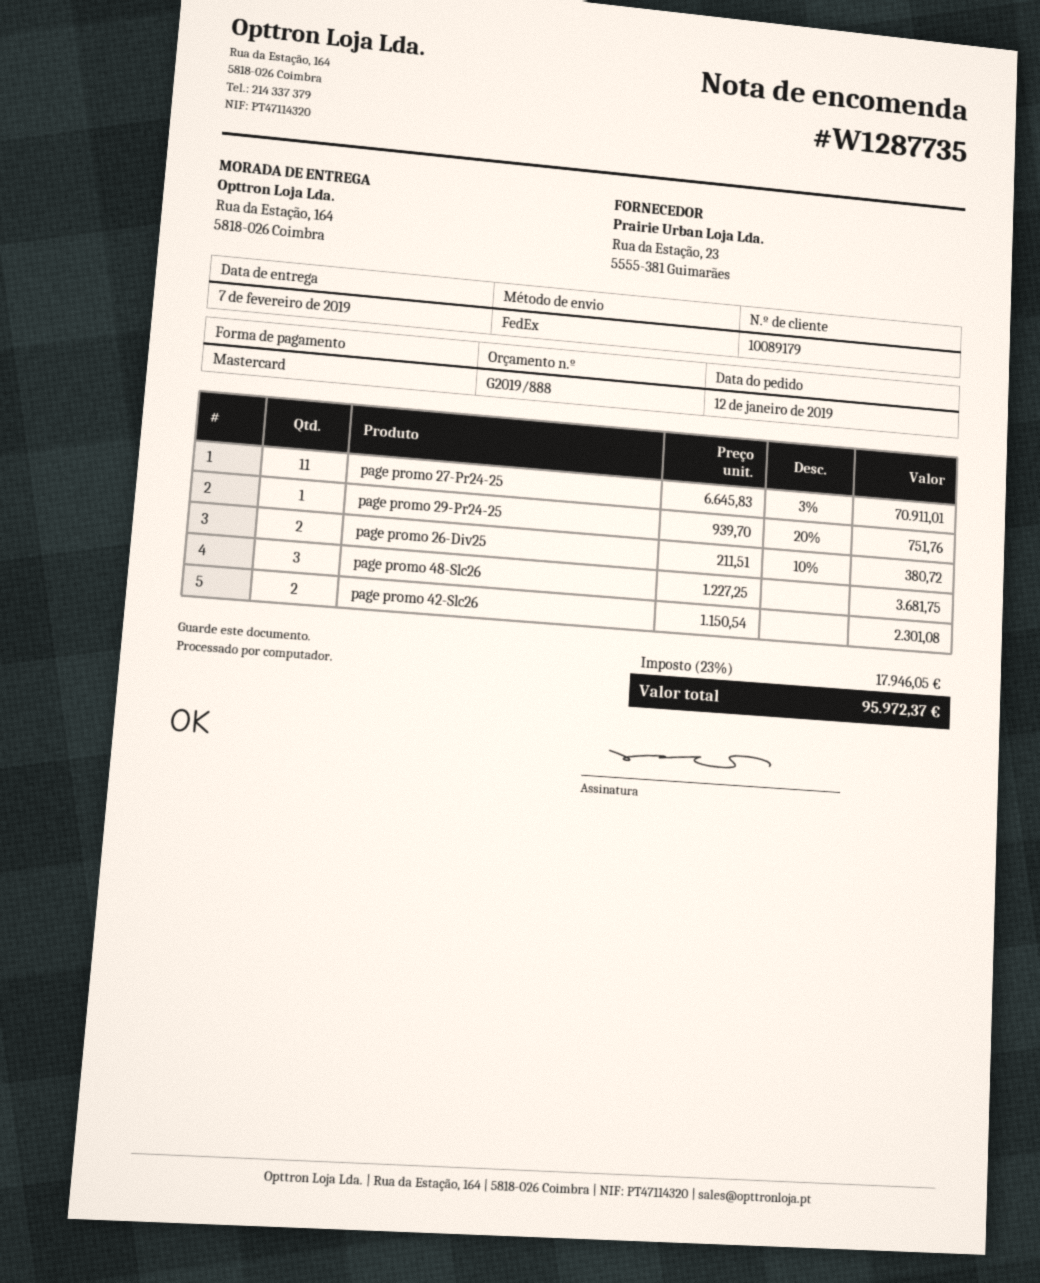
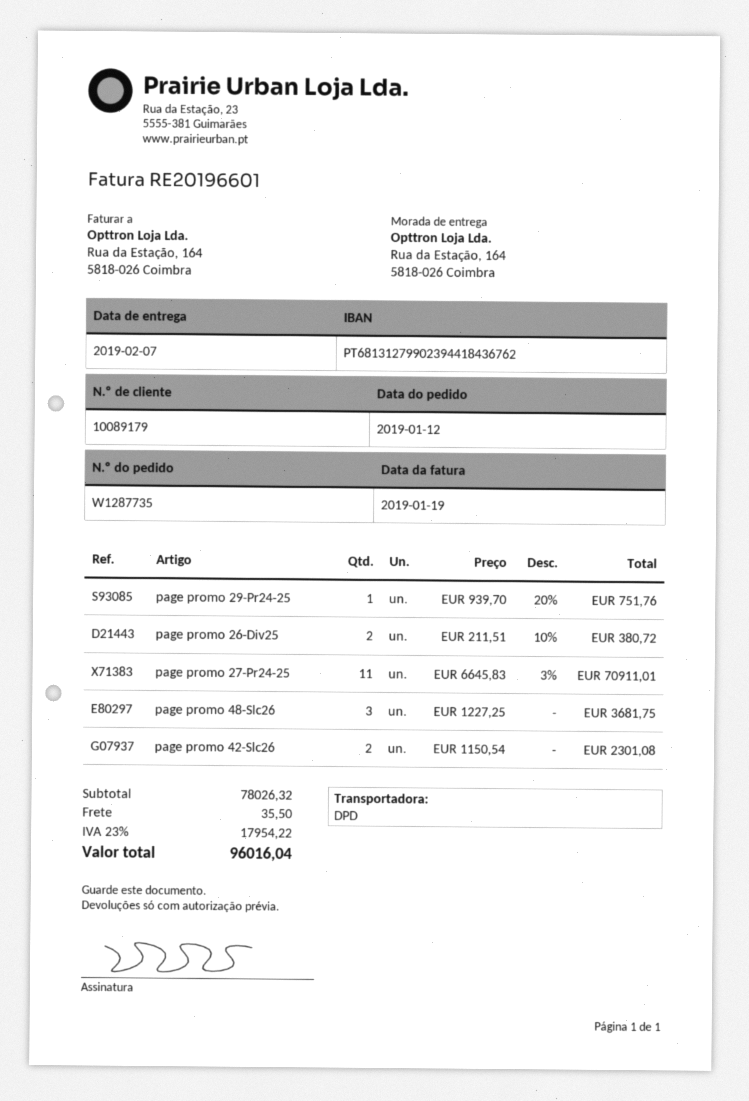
shipping method: FedEx -> DPD
shipping: none -> 35.50
tax: 23% = 17946.05 -> 23% = 17954.22
total: 95972.37 -> 96016.04

